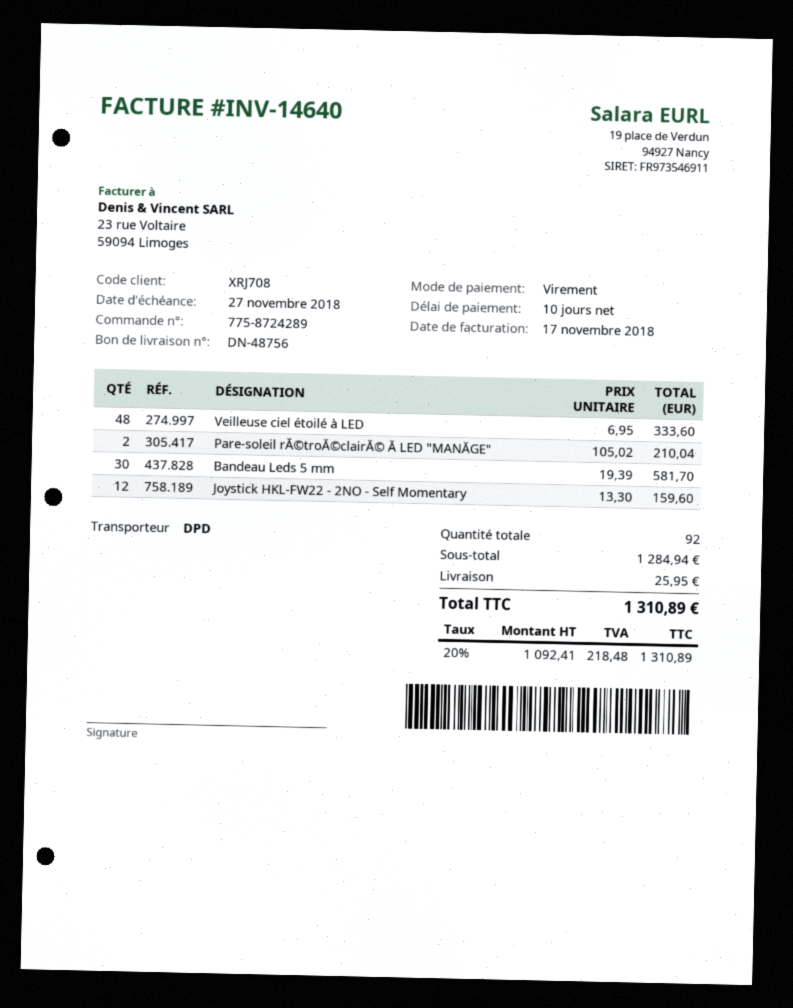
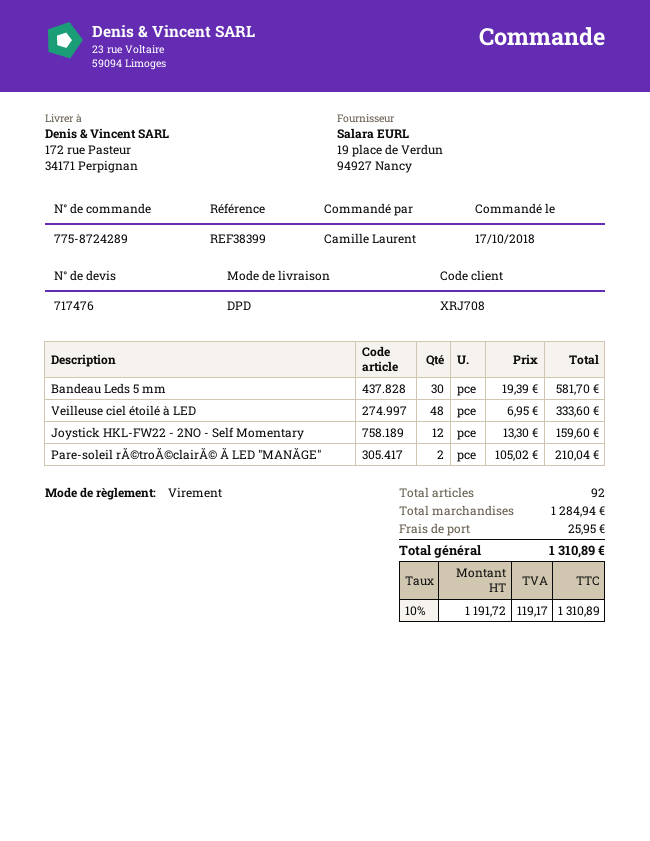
net: 1092.41 -> 1191.72
tax: 20% = 218.48 -> 10% = 119.17

